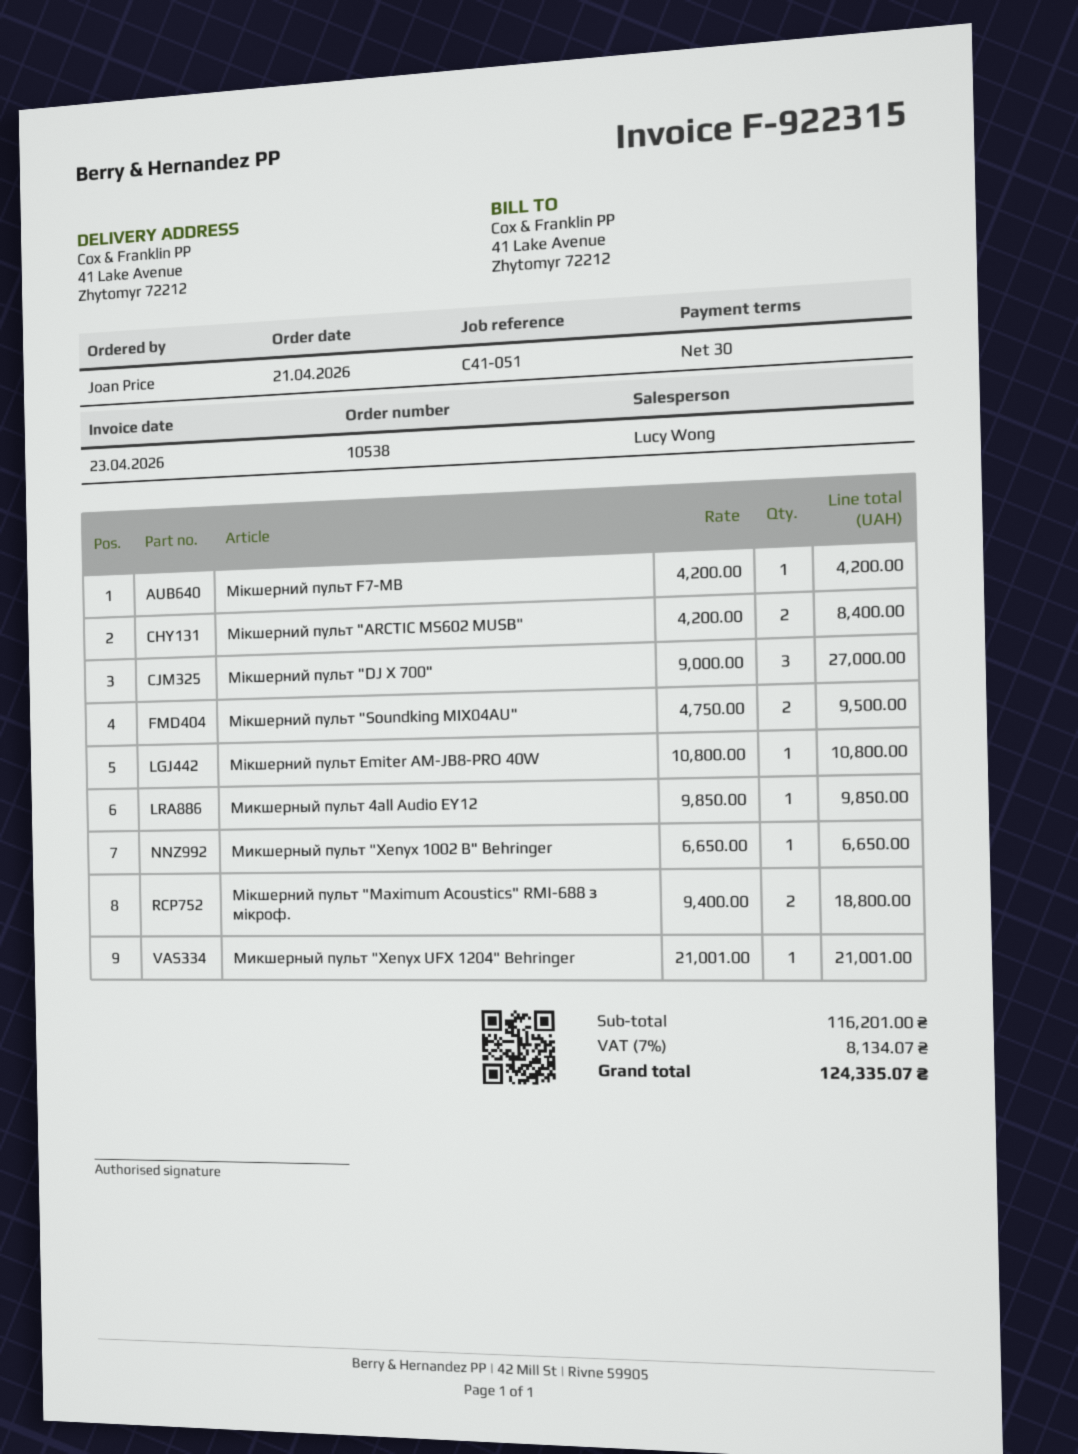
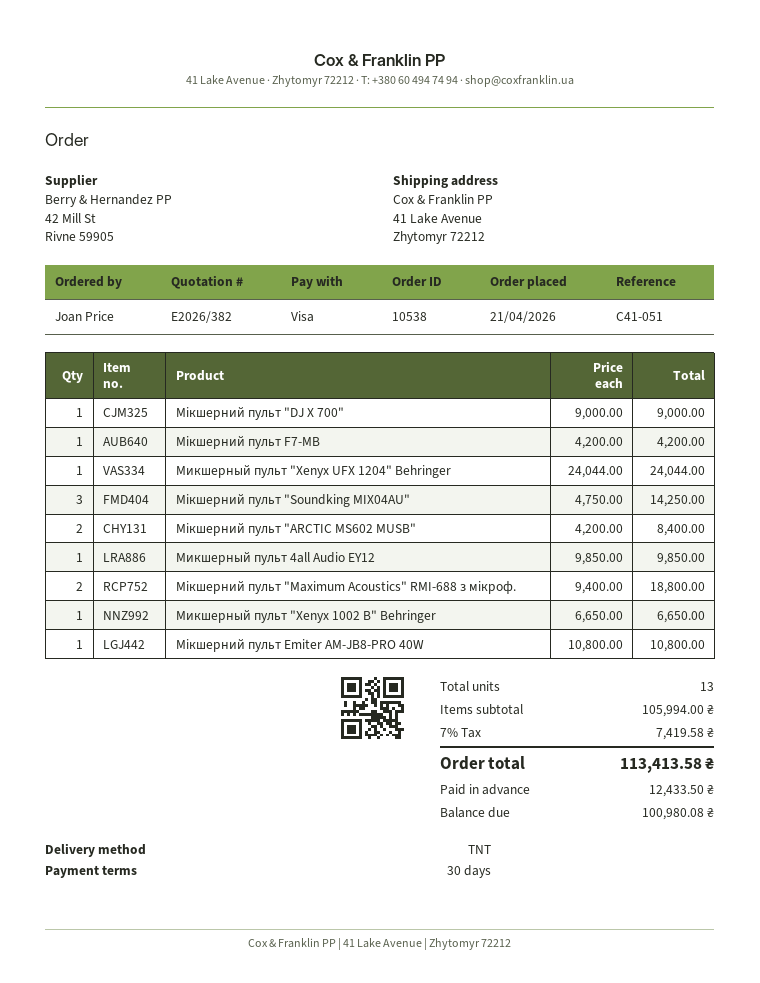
Мікшерний пульт "DJ X 700": 3 x 9000.00 = 27000.00 -> 1 x 9000.00 = 9000.00
Мікшерний пульт "Soundking MIX04AU": 2 x 4750.00 = 9500.00 -> 3 x 4750.00 = 14250.00
Микшерный пульт "Xenyx UFX 1204" Behringer: 1 x 21001.00 = 21001.00 -> 1 x 24044.00 = 24044.00
subtotal: 116201.00 -> 105994.00
tax: 7% = 8134.07 -> 7% = 7419.58
total: 124335.07 -> 113413.58

